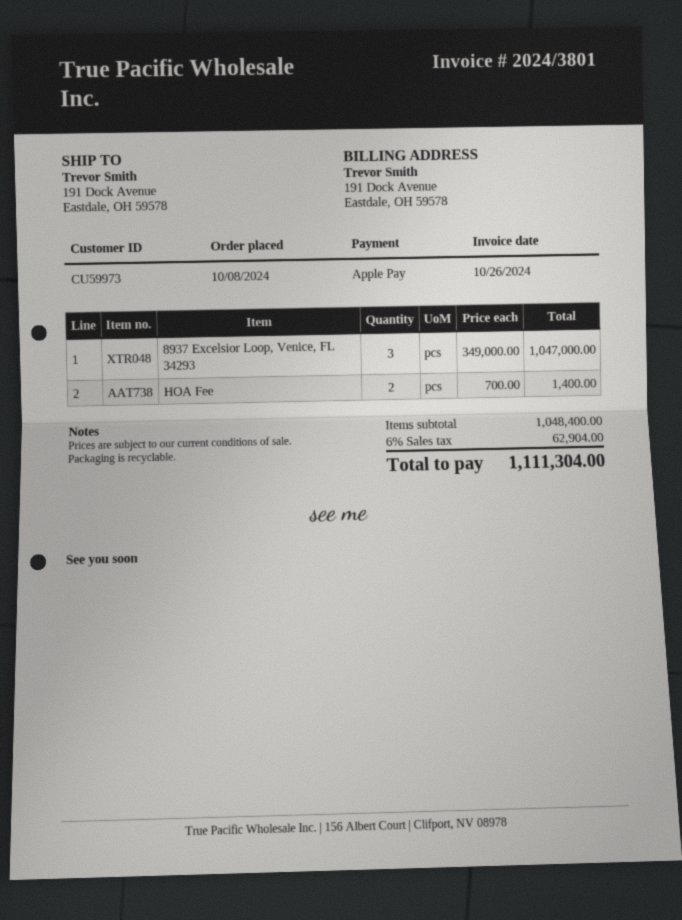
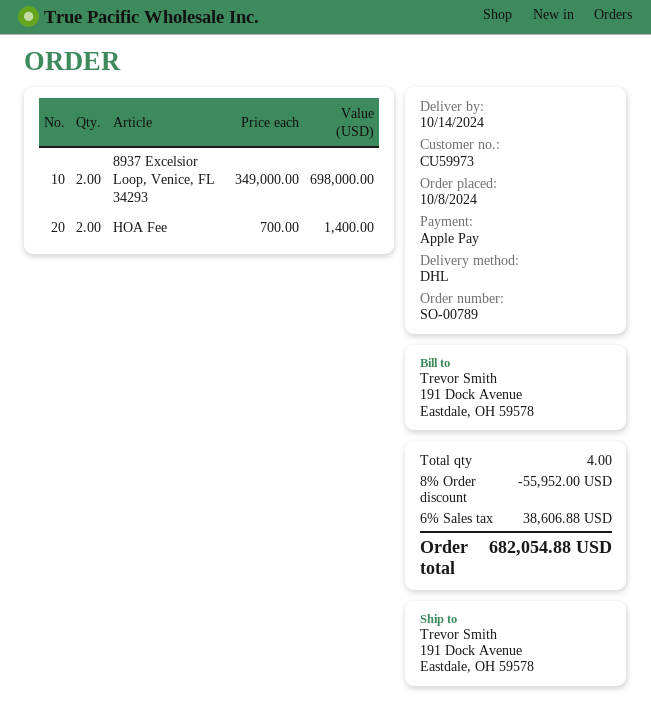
8937 Excelsior Loop, Venice, FL 34293: 3 x 349000.00 = 1047000.00 -> 2 x 349000.00 = 698000.00
discount: none -> 8% = 55952.00
tax: 6% = 62904.00 -> 6% = 38606.88
total: 1111304.00 -> 682054.88

